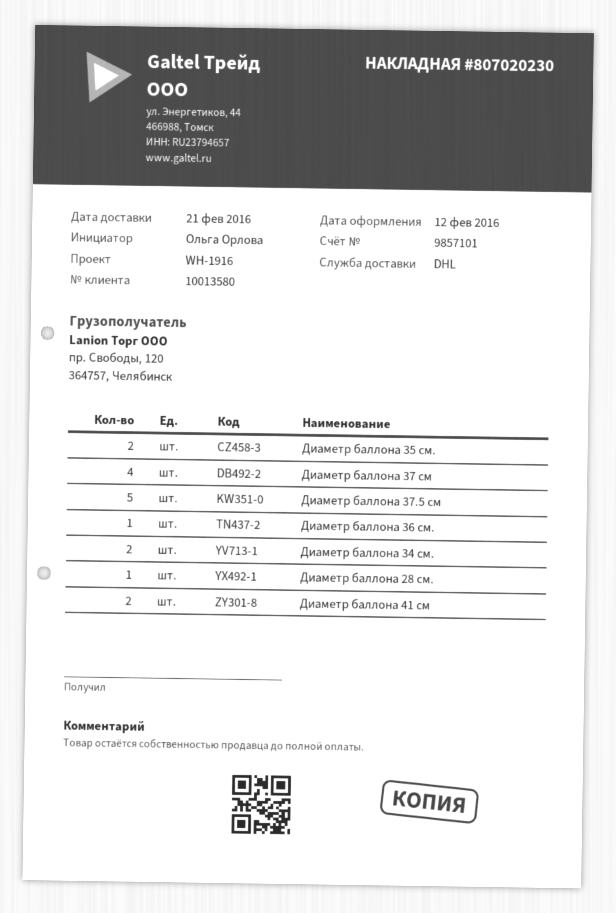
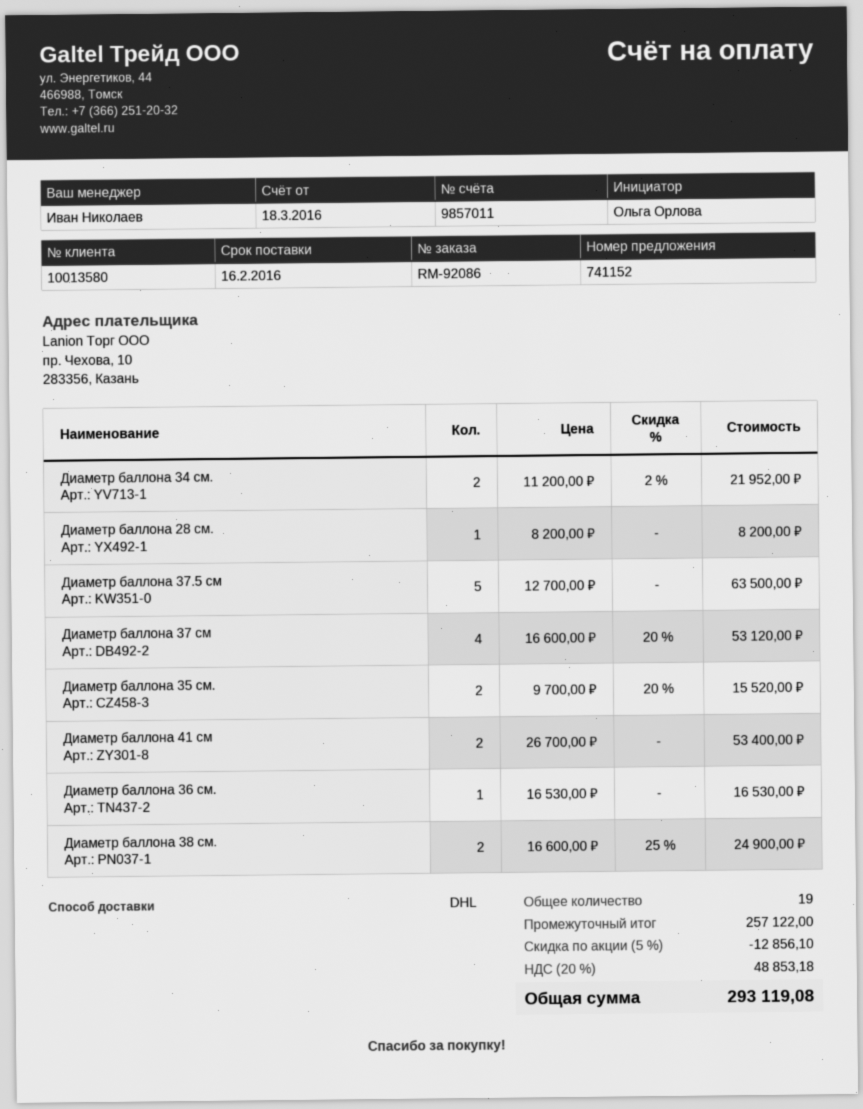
delivery date: 2016-02-21 -> 2016-02-16
invoice number: 9857101 -> 9857011
Диаметр баллона 38 см.: none -> 2

